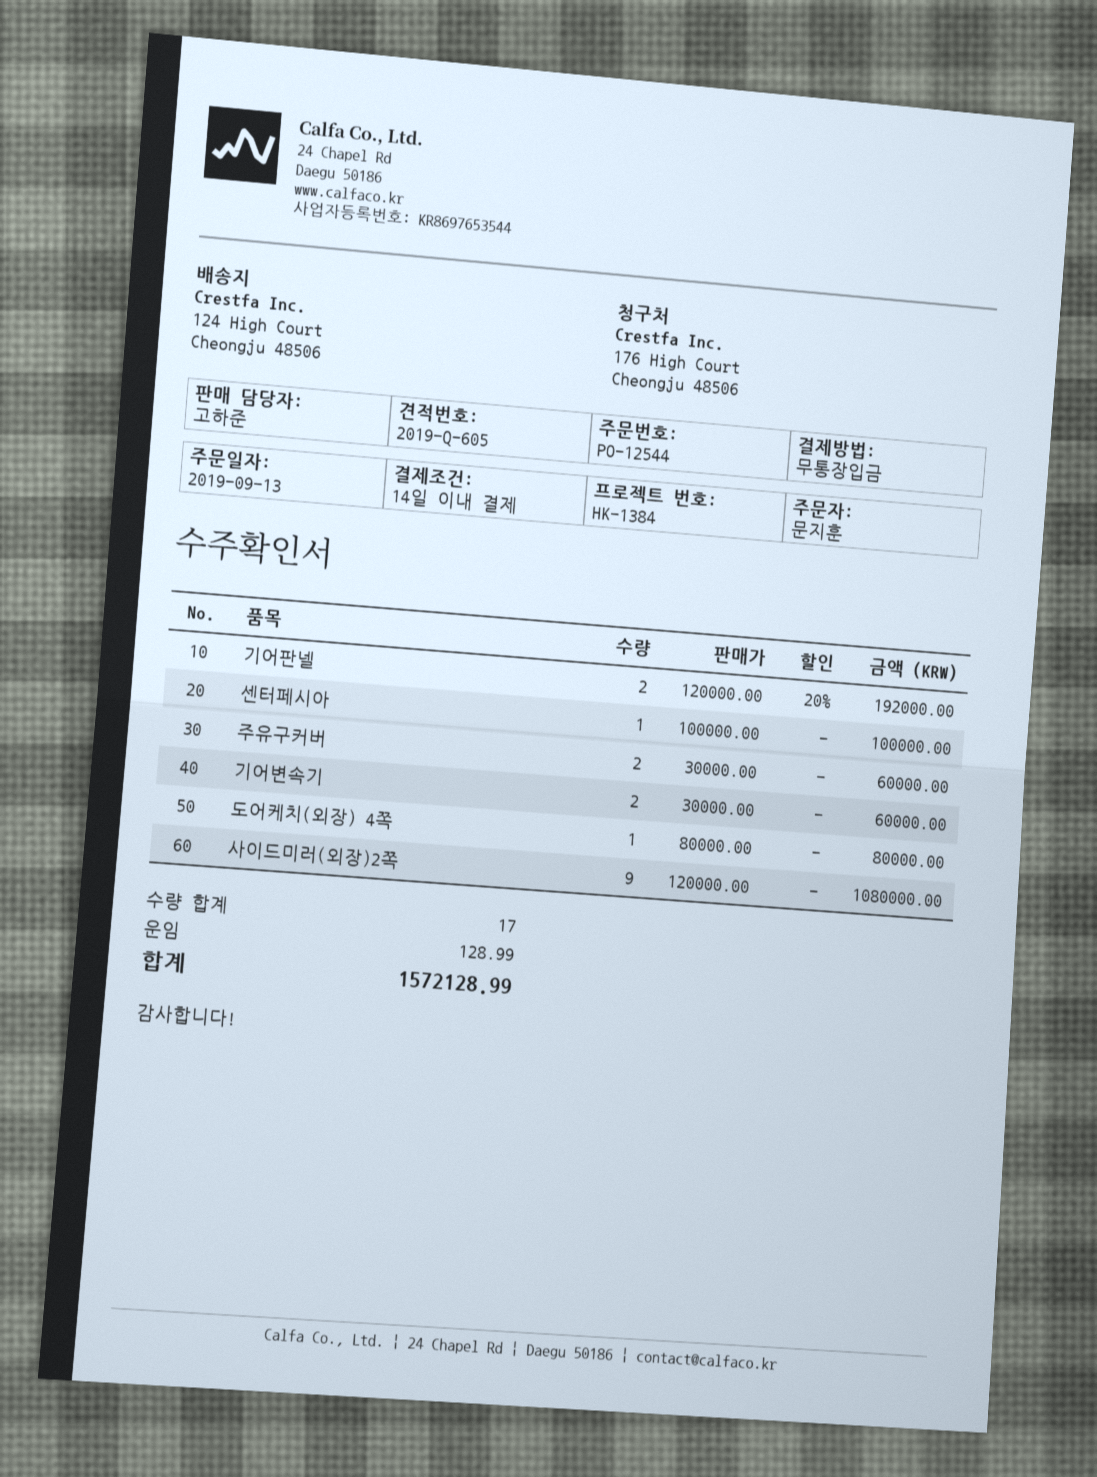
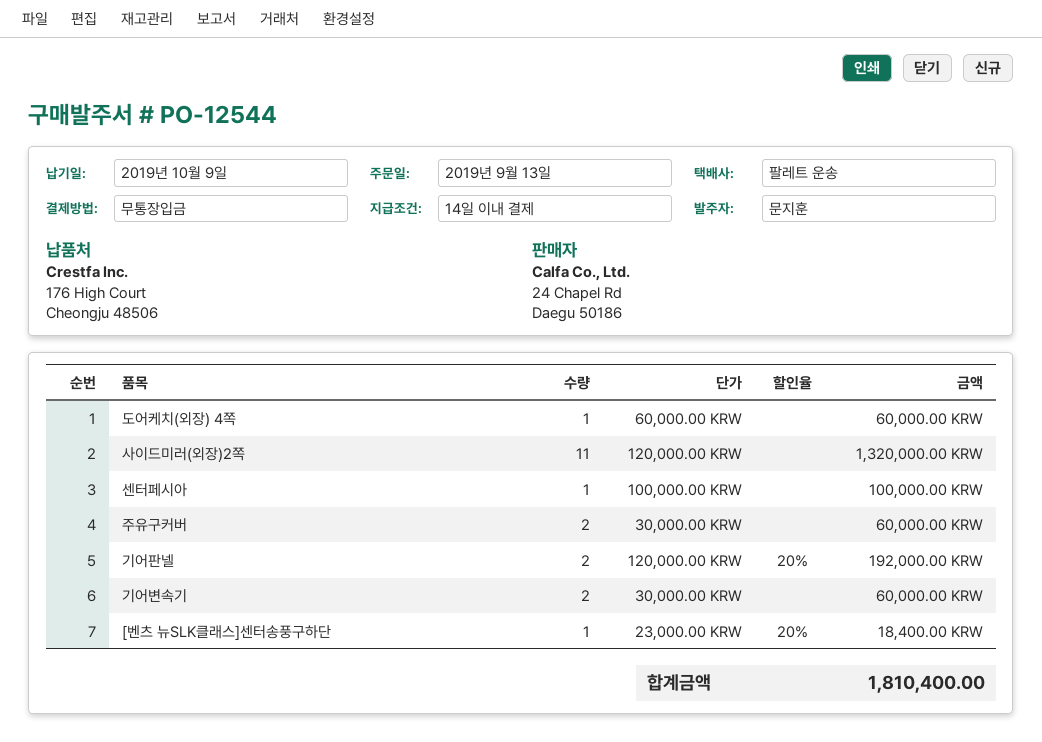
ship to: 124 High Court, Cheongju 48506 -> 176 High Court, Cheongju 48506
도어케치(외장) 4쪽: 1 x 80000.00 = 80000.00 -> 1 x 60000.00 = 60000.00
사이드미러(외장)2쪽: 9 x 120000.00 = 1080000.00 -> 11 x 120000.00 = 1320000.00
[벤츠 뉴SLK클래스]센터송풍구하단: none -> 1 x 23000.00 - 20% = 18400.00
shipping: 128.99 -> none
total: 1572128.99 -> 1810400.00

